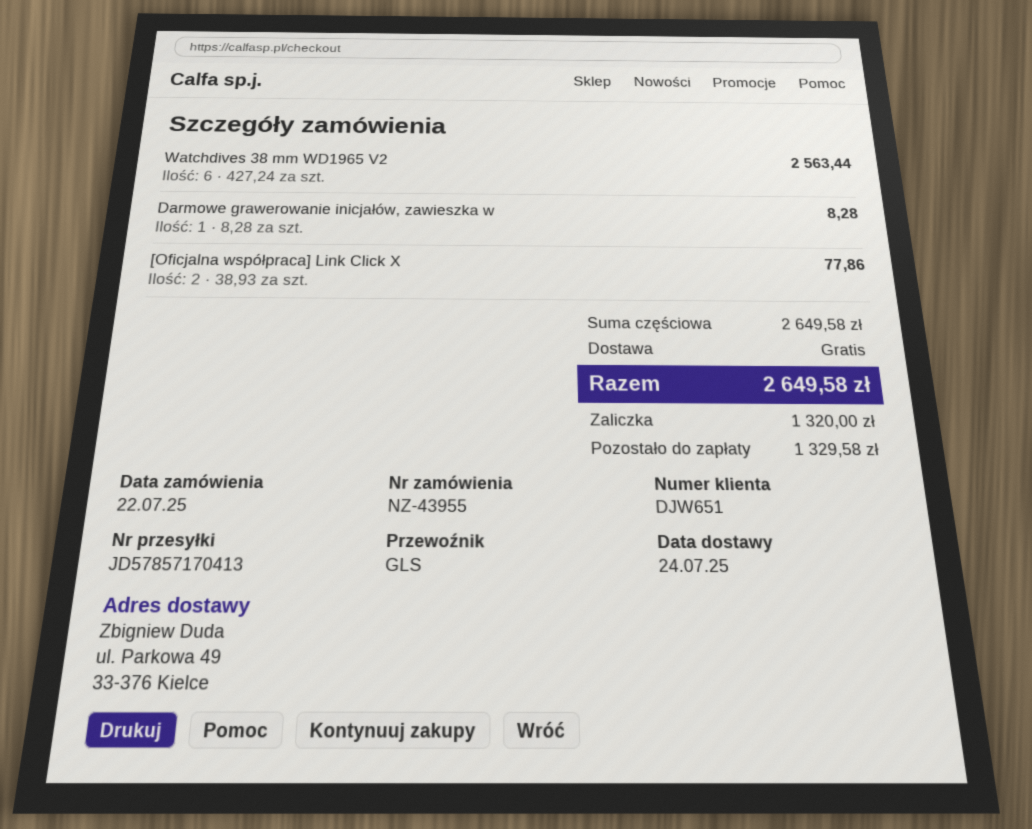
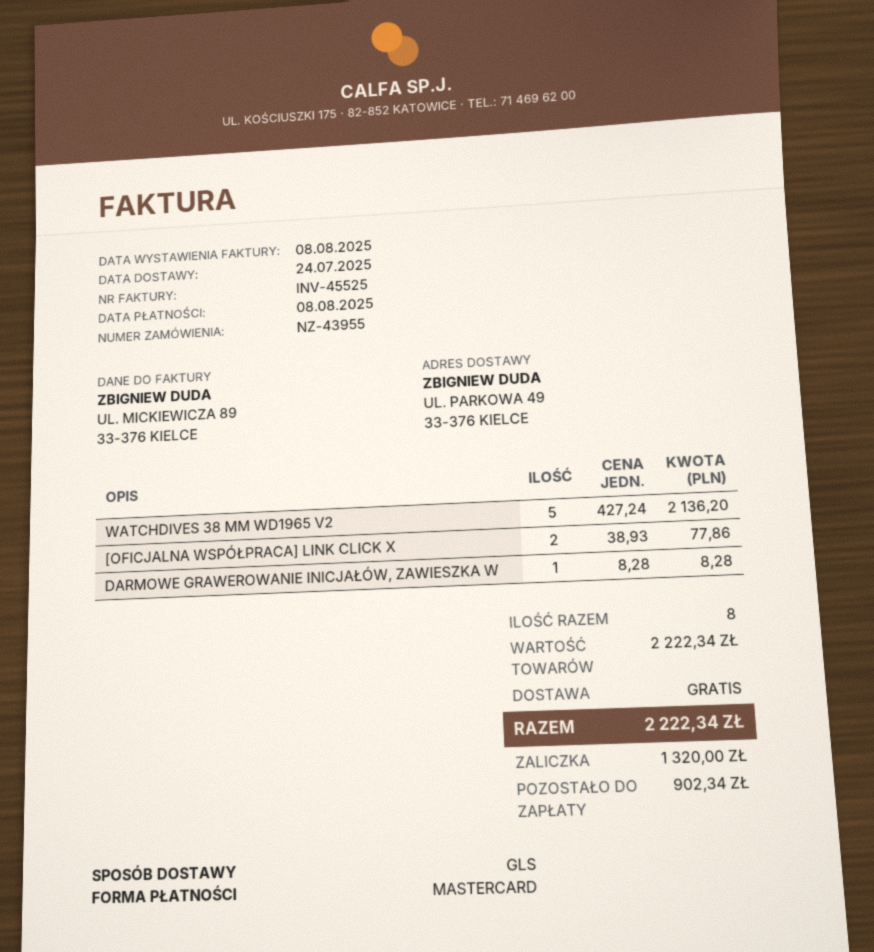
Watchdives 38 mm WD1965 V2: 6 x 427.24 = 2563.44 -> 5 x 427.24 = 2136.20
subtotal: 2649.58 -> 2222.34
total: 2649.58 -> 2222.34
balance: 1329.58 -> 902.34

